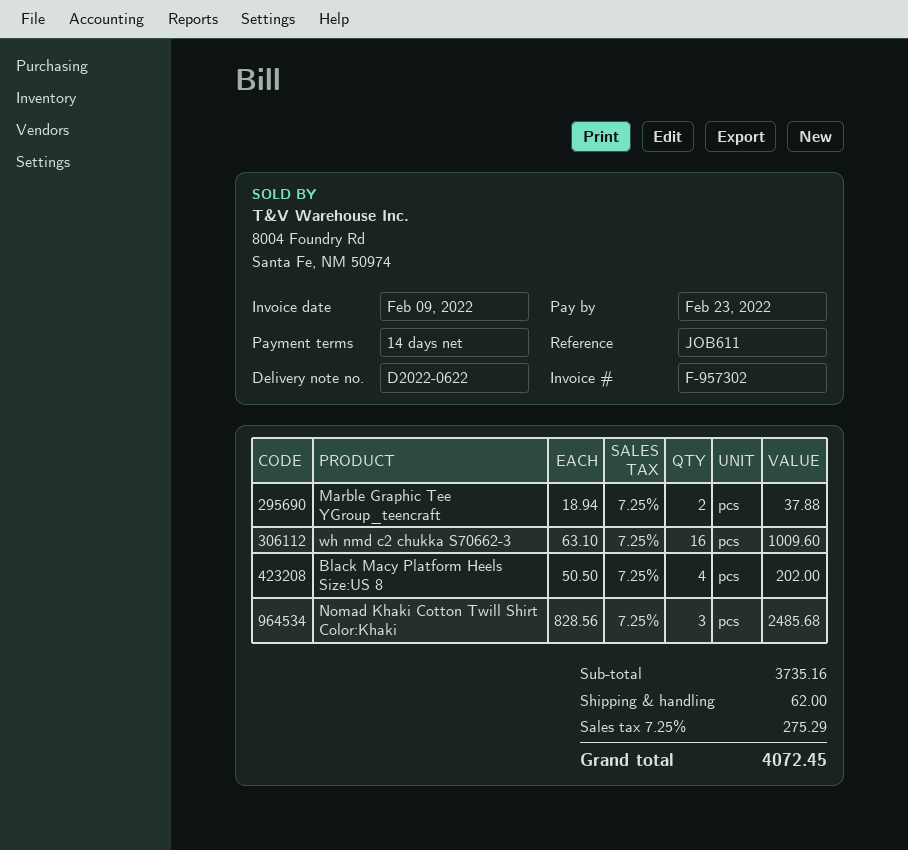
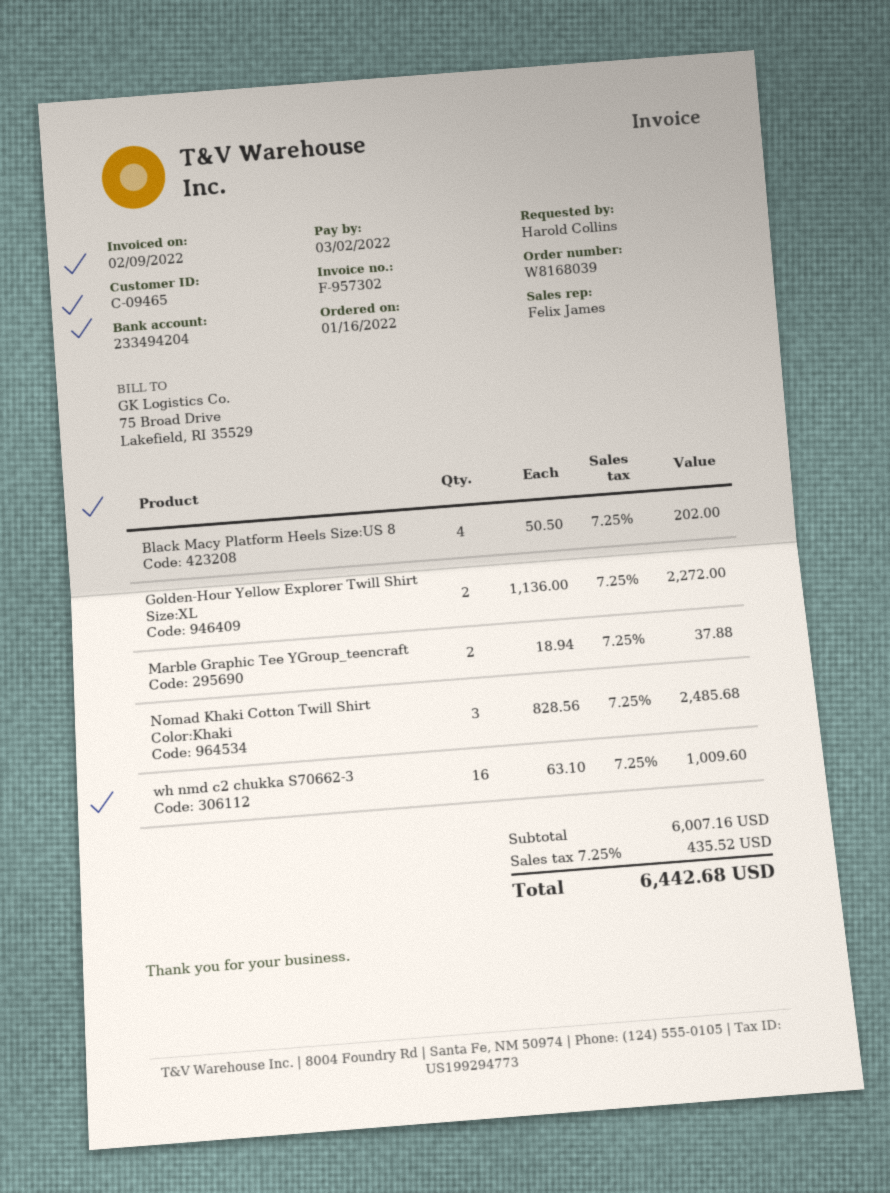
due date: 2022-02-23 -> 2022-03-02
Golden-Hour Yellow Explorer Twill Shirt Size:XL: none -> 2 x 1136.00 = 2272.00
subtotal: 3735.16 -> 6007.16
shipping: 62.00 -> none
tax: 7.25% = 275.29 -> 7.25% = 435.52
total: 4072.45 -> 6442.68

